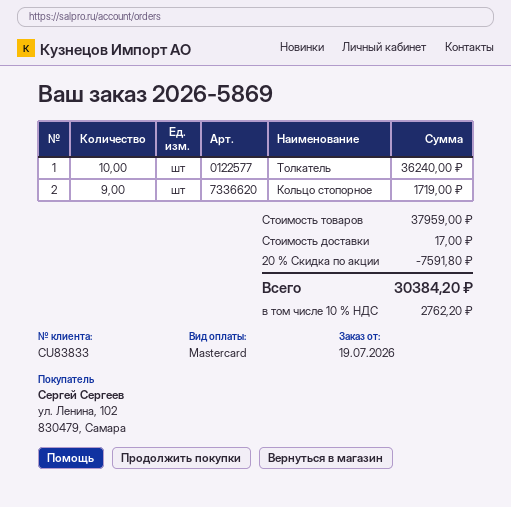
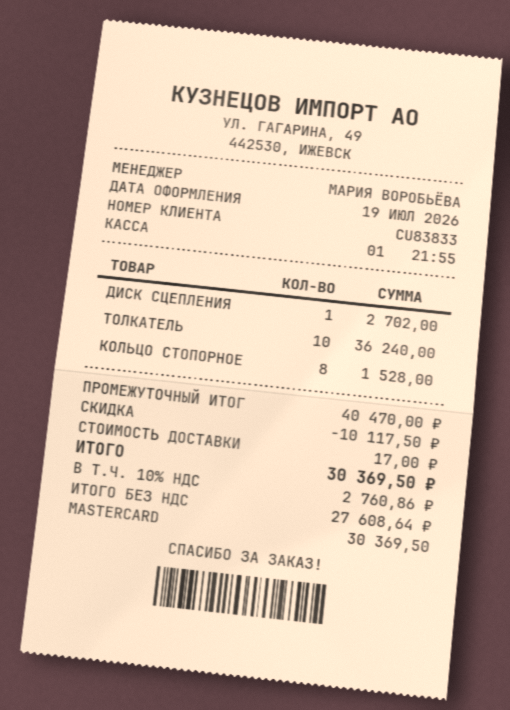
Кольцо стопорное: 9 for 1719.00 -> 8 for 1528.00
ДИСК СЦЕПЛЕНИЯ: none -> 1 for 2702.00
subtotal: 37959.00 -> 40470.00
discount: 7591.80 -> 10117.50
tax: 10% = 2762.20 -> 10% = 2760.86
total: 30384.20 -> 30369.50

